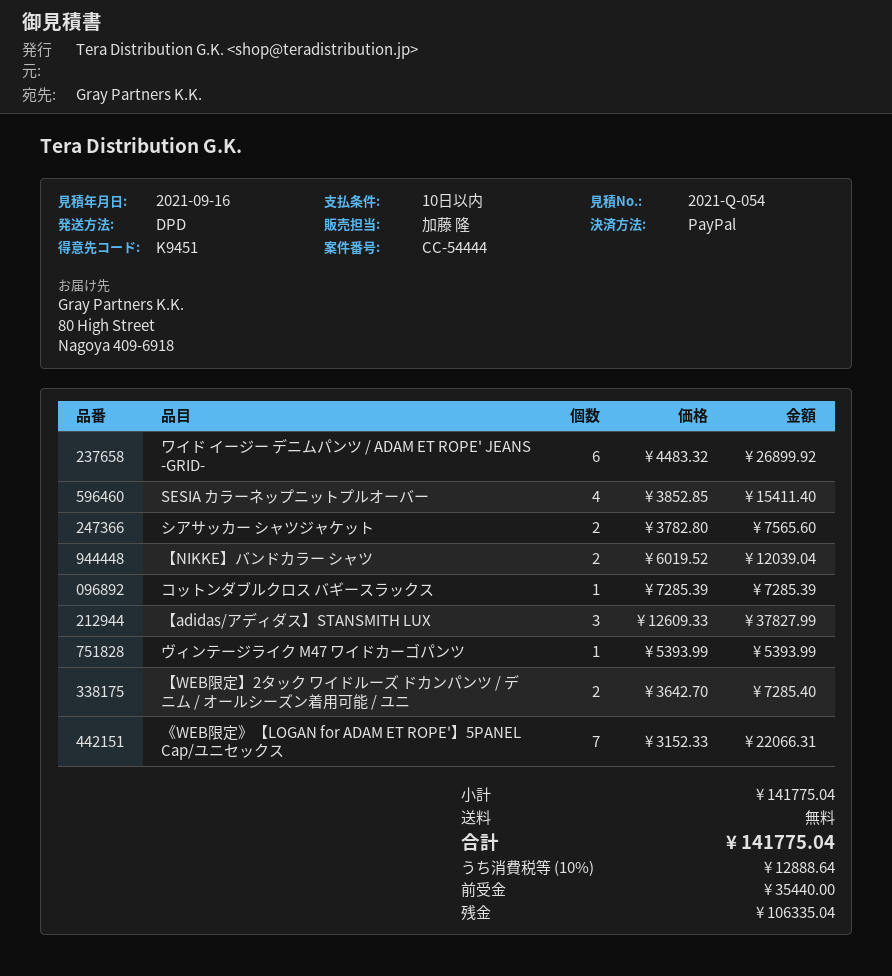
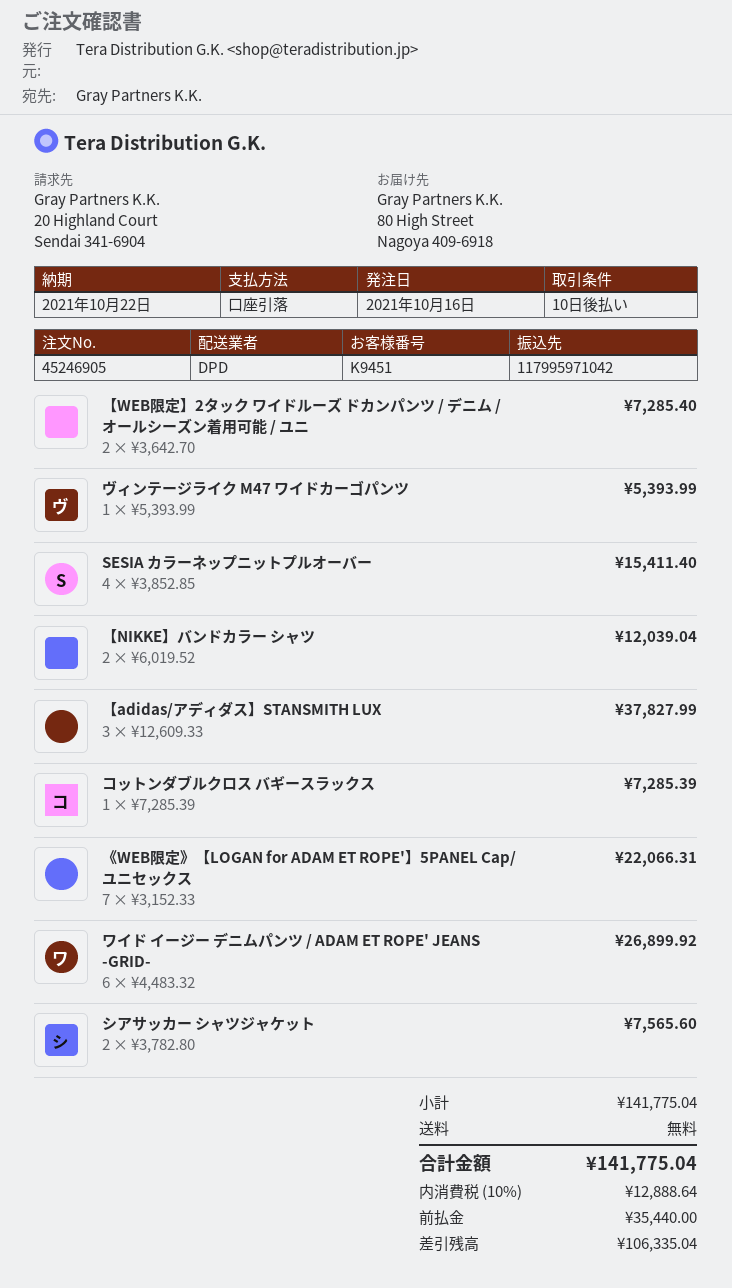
payment method: PayPal -> direct debit

